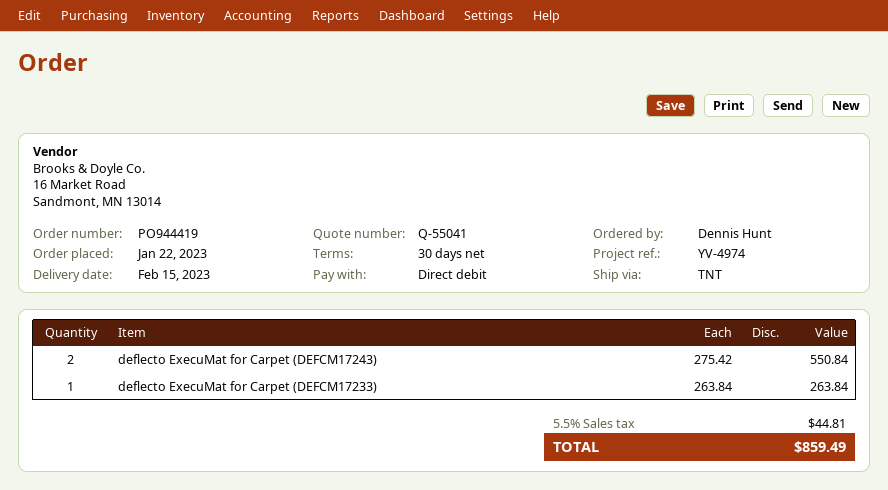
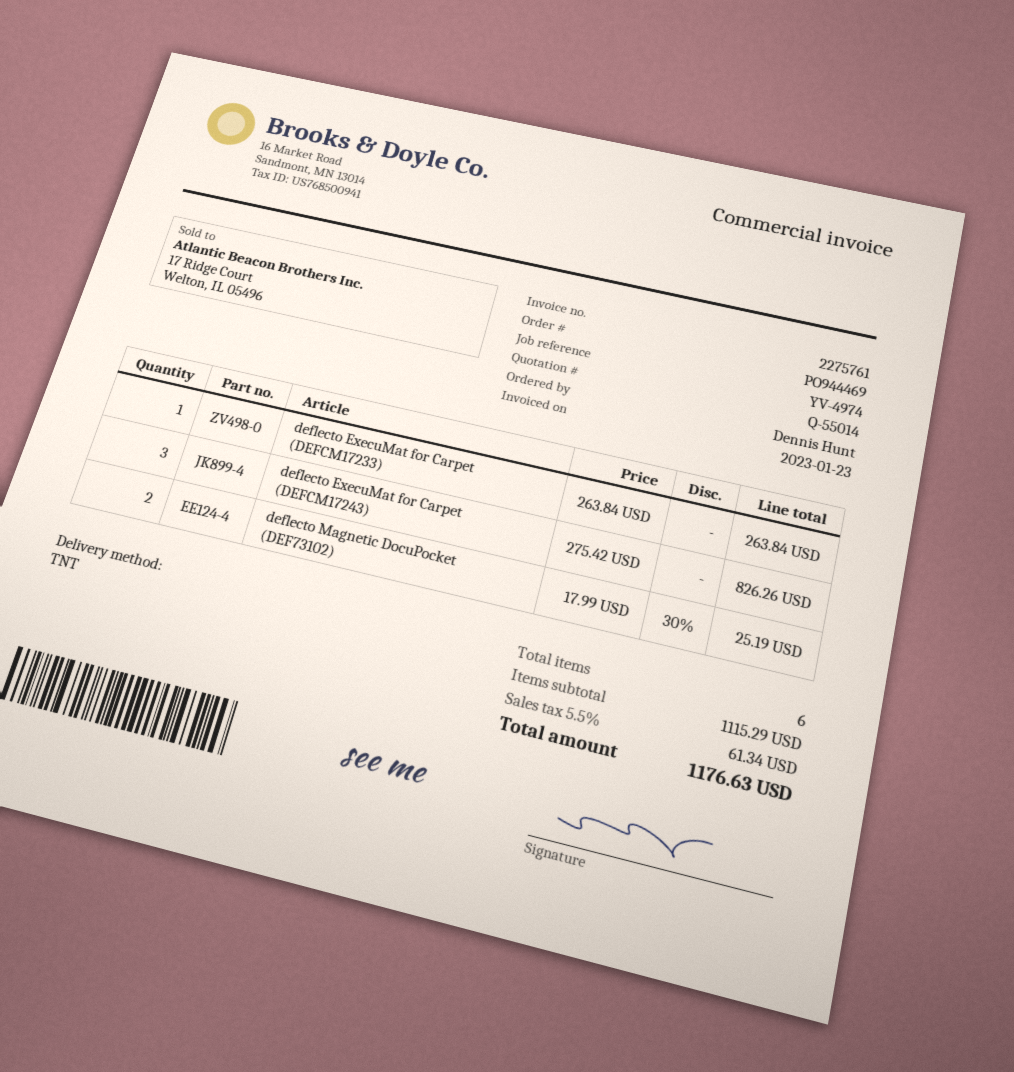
quote number: Q-55041 -> Q-55014
order number: PO944419 -> PO944469
deflecto ExecuMat for Carpet (DEFCM17243): 2 x 275.42 = 550.84 -> 3 x 275.42 = 826.26
deflecto Magnetic DocuPocket (DEF73102): none -> 2 x 17.99 - 30% = 25.19
tax: 5.5% = 44.81 -> 5.5% = 61.34
total: 859.49 -> 1176.63

